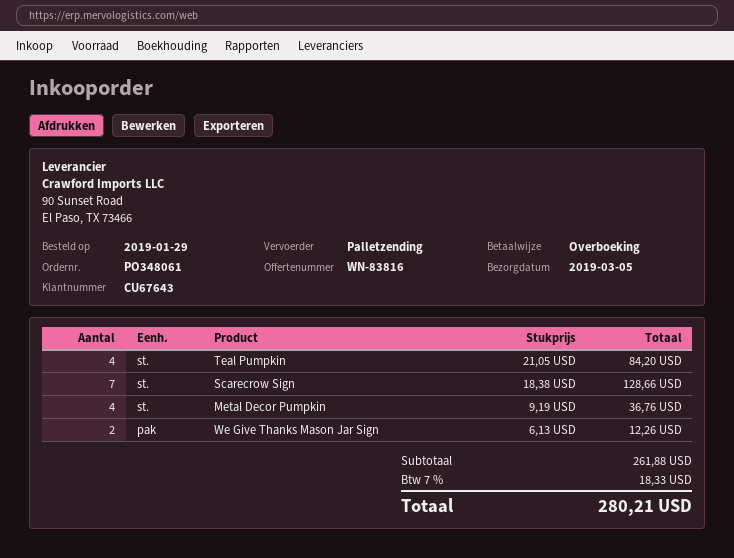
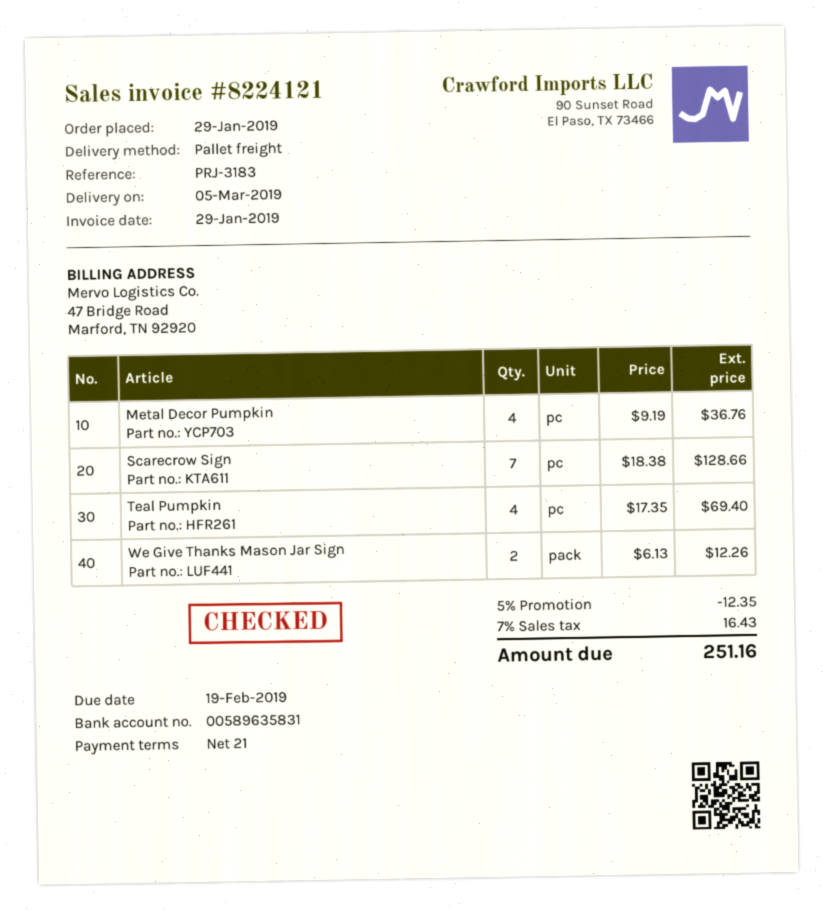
Teal Pumpkin: 4 x 21.05 = 84.20 -> 4 x 17.35 = 69.40
discount: none -> 5% = 12.35
tax: 7% = 18.33 -> 7% = 16.43
total: 280.21 -> 251.16

